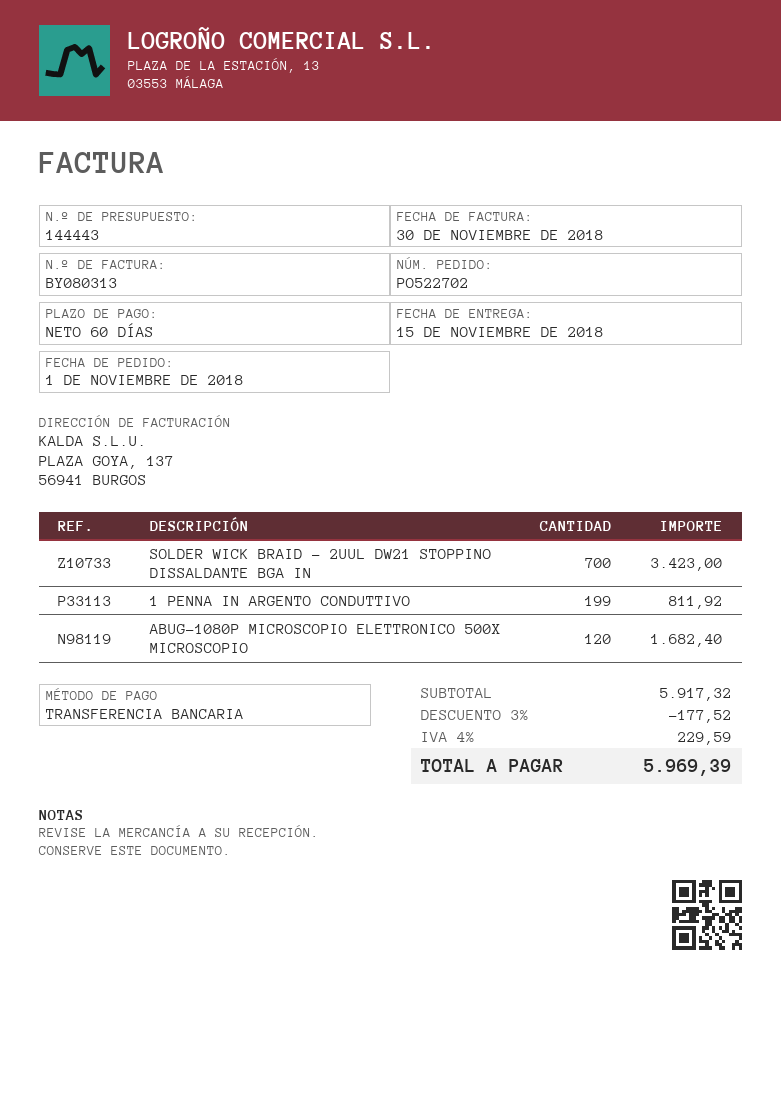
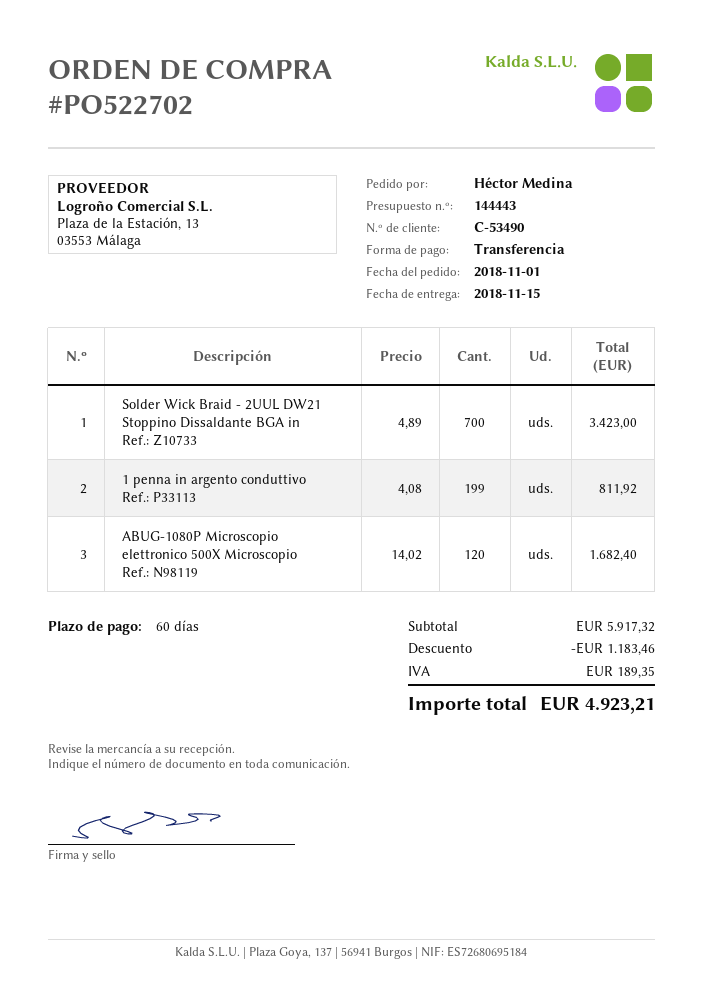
discount: 177.52 -> 1183.46
tax: 229.59 -> 189.35
total: 5969.39 -> 4923.21

